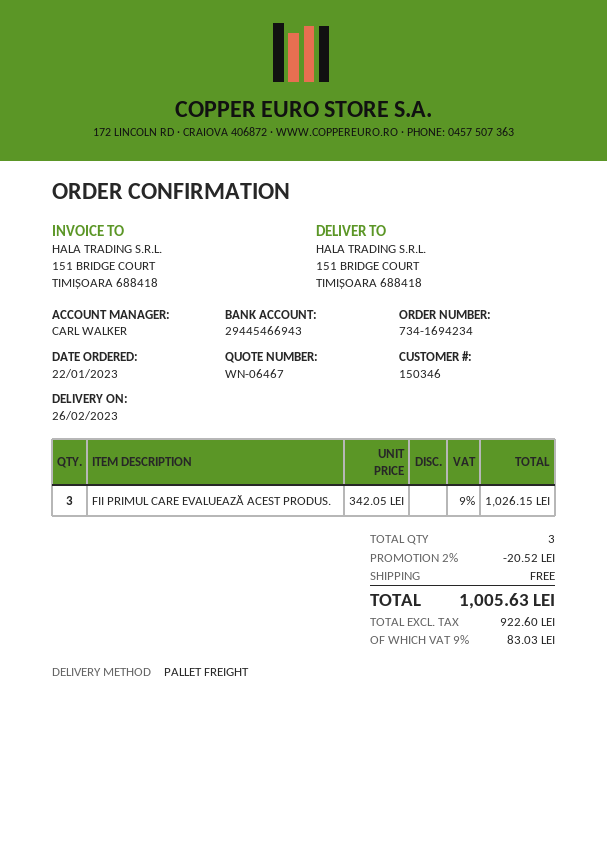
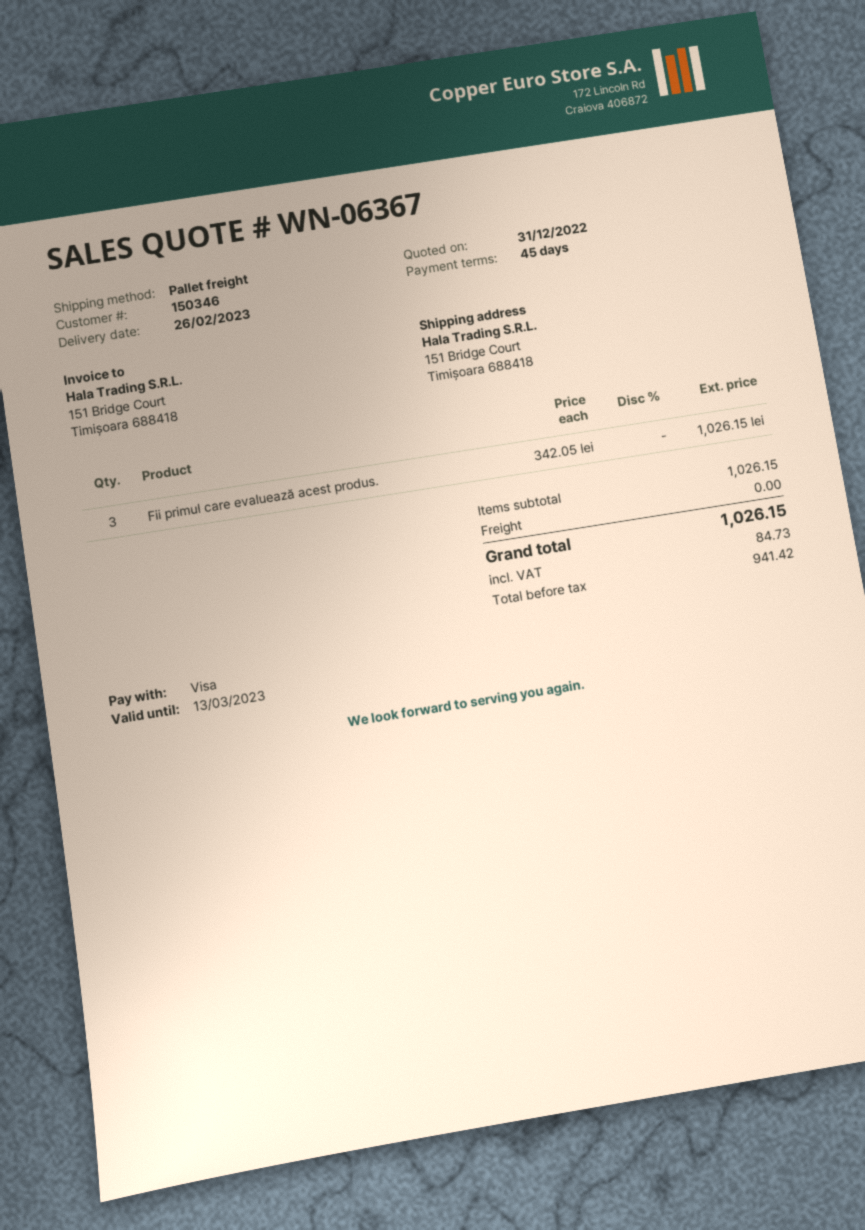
quote number: WN-06467 -> WN-06367
discount: 2% = 20.52 -> none
net: 922.60 -> 941.42
tax: 83.03 -> 84.73
total: 1005.63 -> 1026.15

